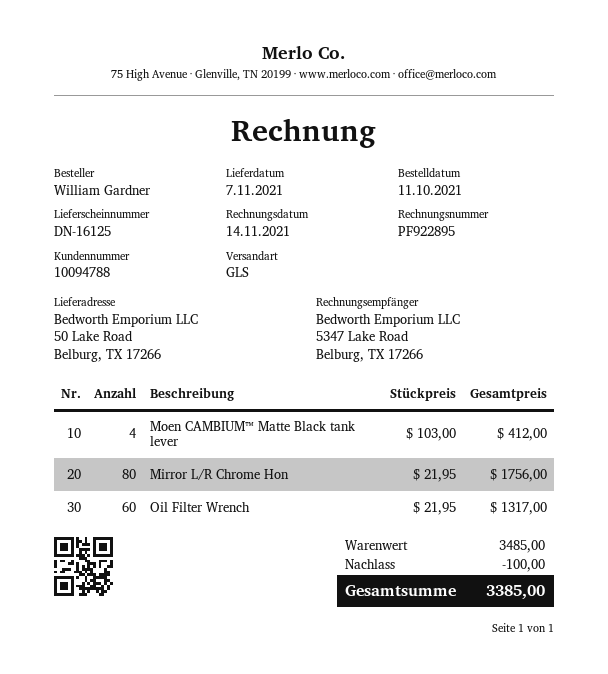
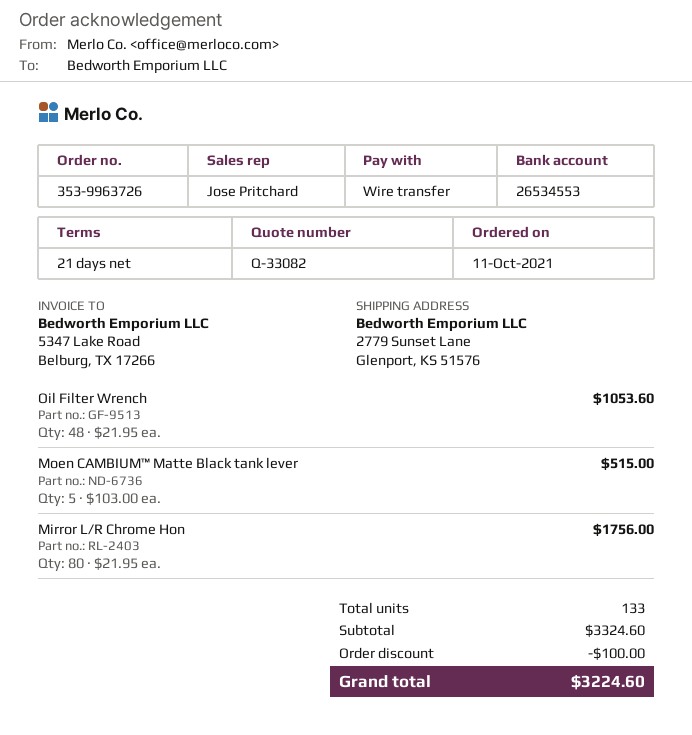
ship to: 50 Lake Road, Belburg, TX 17266 -> 2779 Sunset Lane, Glenport, KS 51576
Moen CAMBIUM™ Matte Black tank lever: 4 x 103.00 = 412.00 -> 5 x 103.00 = 515.00
Oil Filter Wrench: 60 x 21.95 = 1317.00 -> 48 x 21.95 = 1053.60
subtotal: 3485.00 -> 3324.60
total: 3385.00 -> 3224.60

